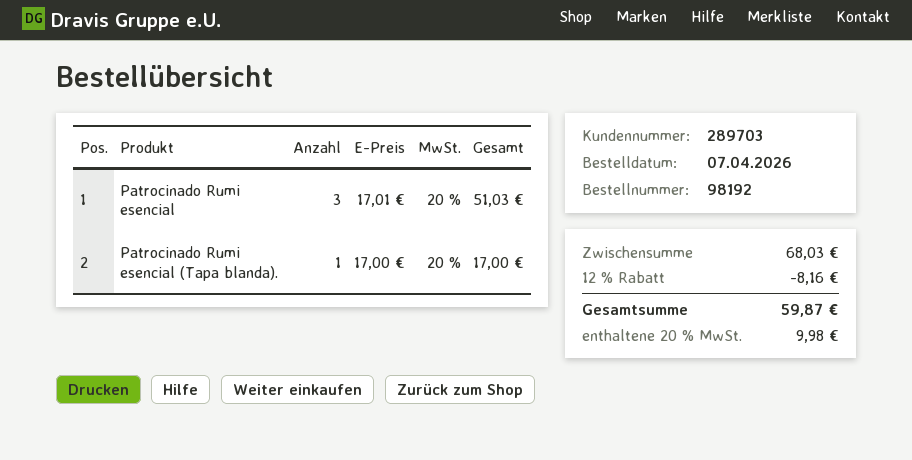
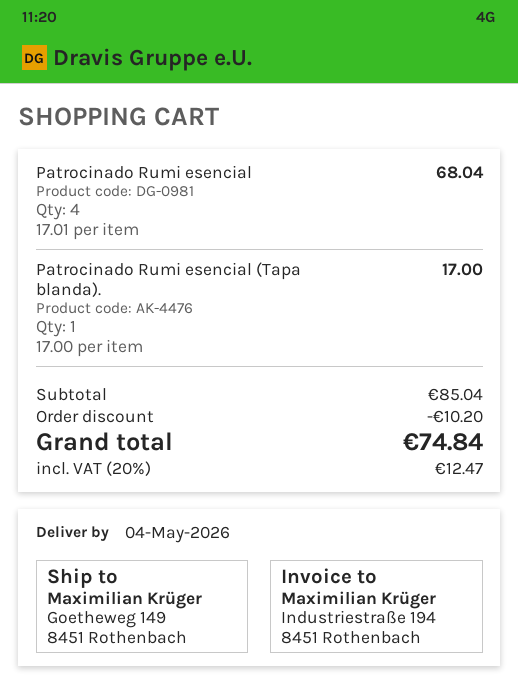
Patrocinado Rumi esencial: 3 x 17.01 = 51.03 -> 4 x 17.01 = 68.04
subtotal: 68.03 -> 85.04
discount: 8.16 -> 10.20
tax: 20% = 9.98 -> 20% = 12.47
total: 59.87 -> 74.84

